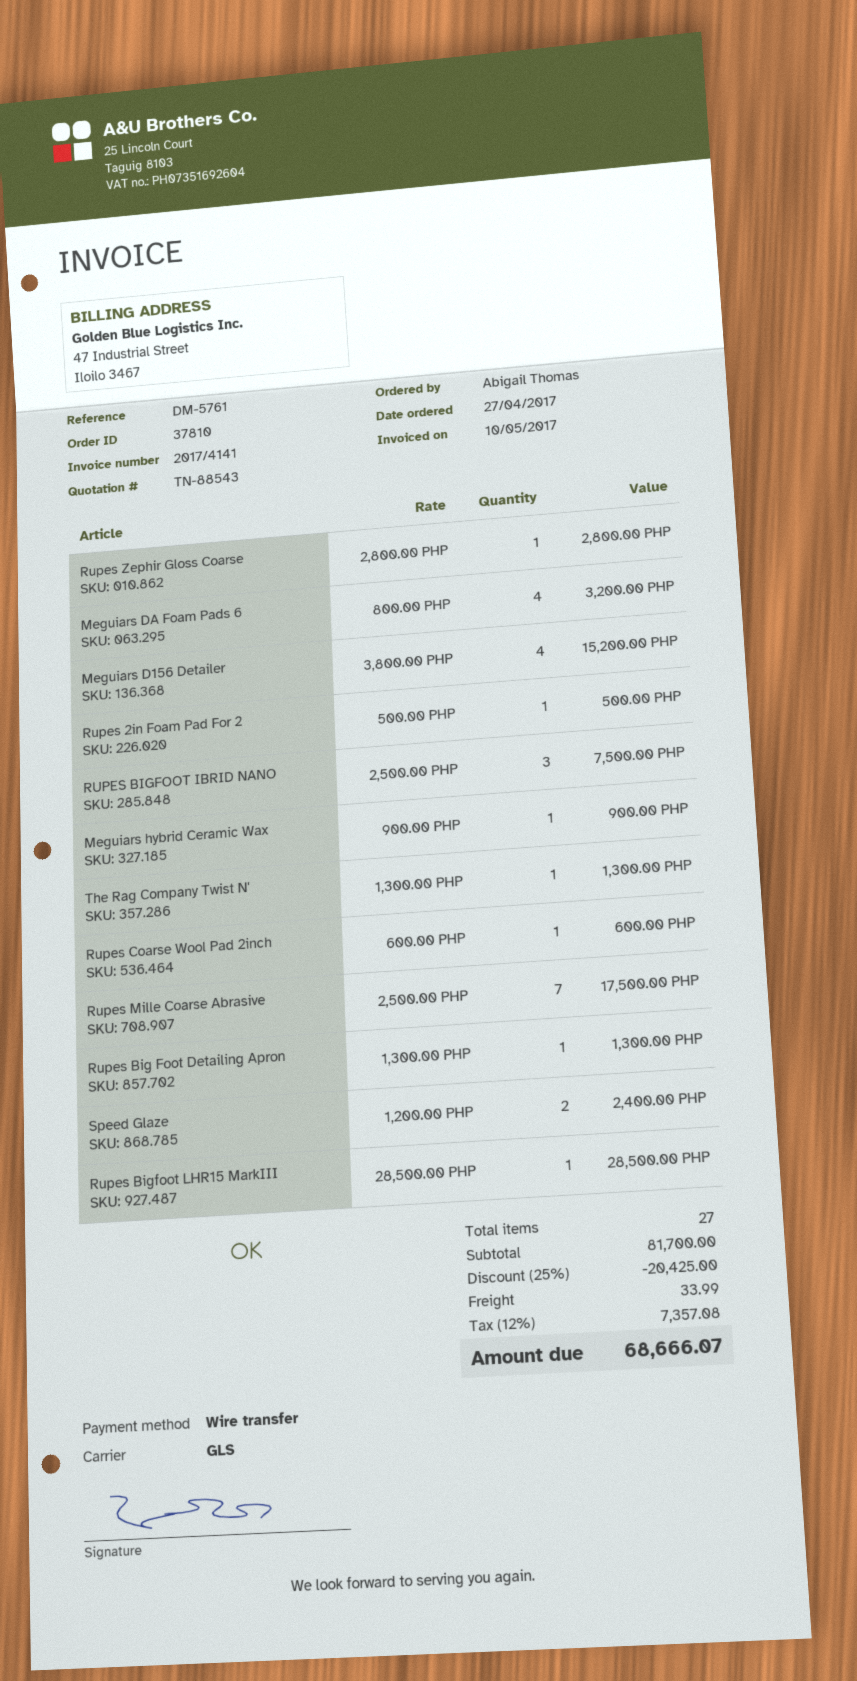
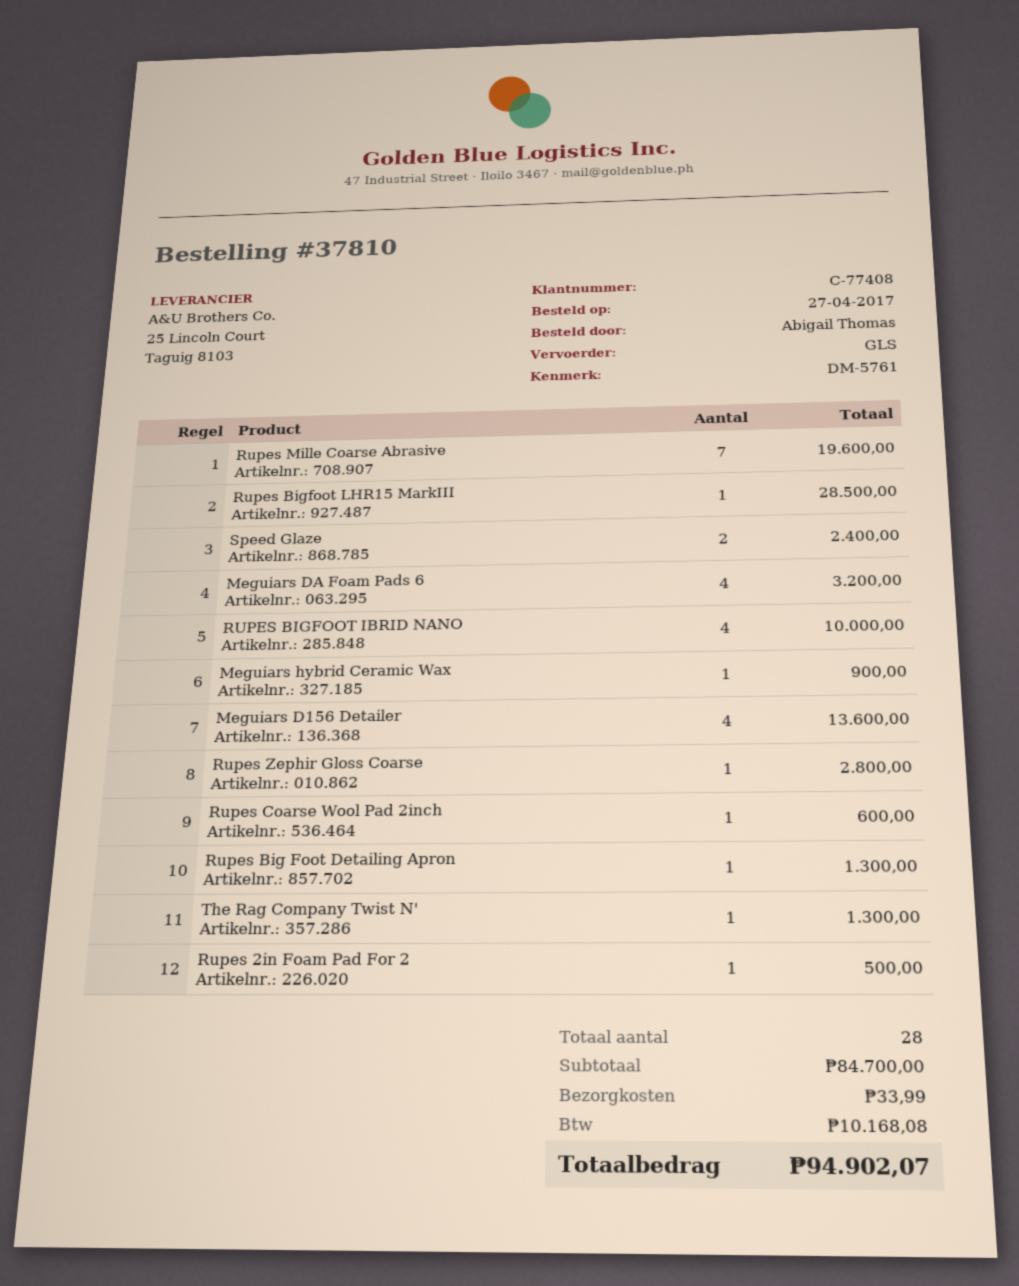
Meguiars D156 Detailer: 4 for 15200.00 -> 4 for 13600.00
RUPES BIGFOOT IBRID NANO: 3 for 7500.00 -> 4 for 10000.00
Rupes Mille Coarse Abrasive: 7 for 17500.00 -> 7 for 19600.00
total quantity: 27 -> 28
subtotal: 81700.00 -> 84700.00
discount: 25% = 20425.00 -> none
tax: 7357.08 -> 10168.08
total: 68666.07 -> 94902.07

